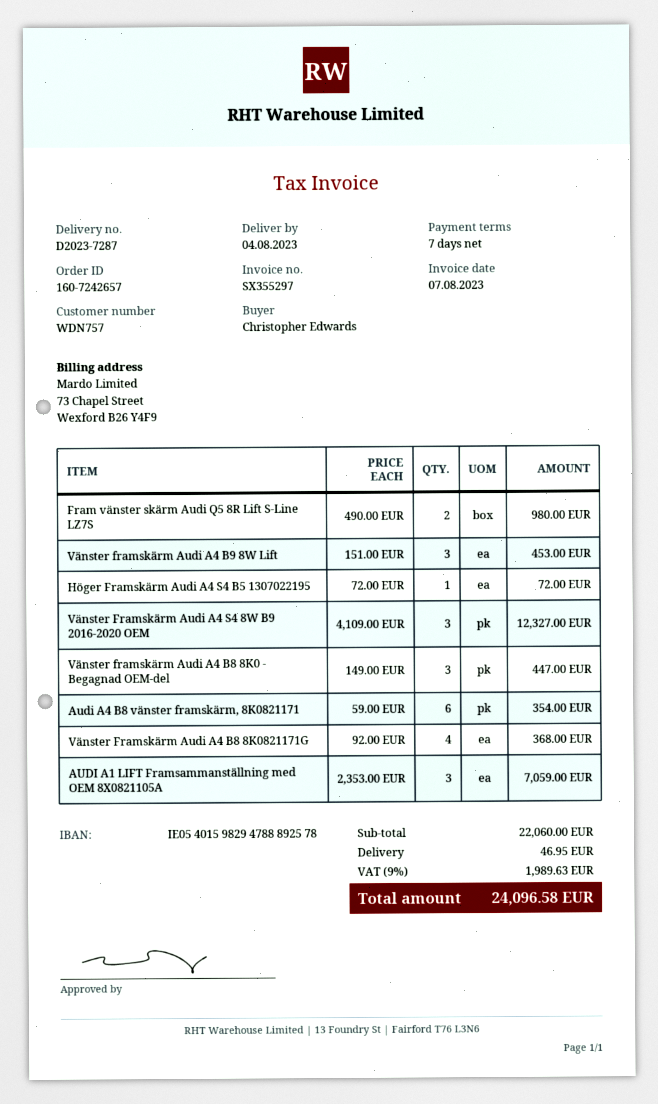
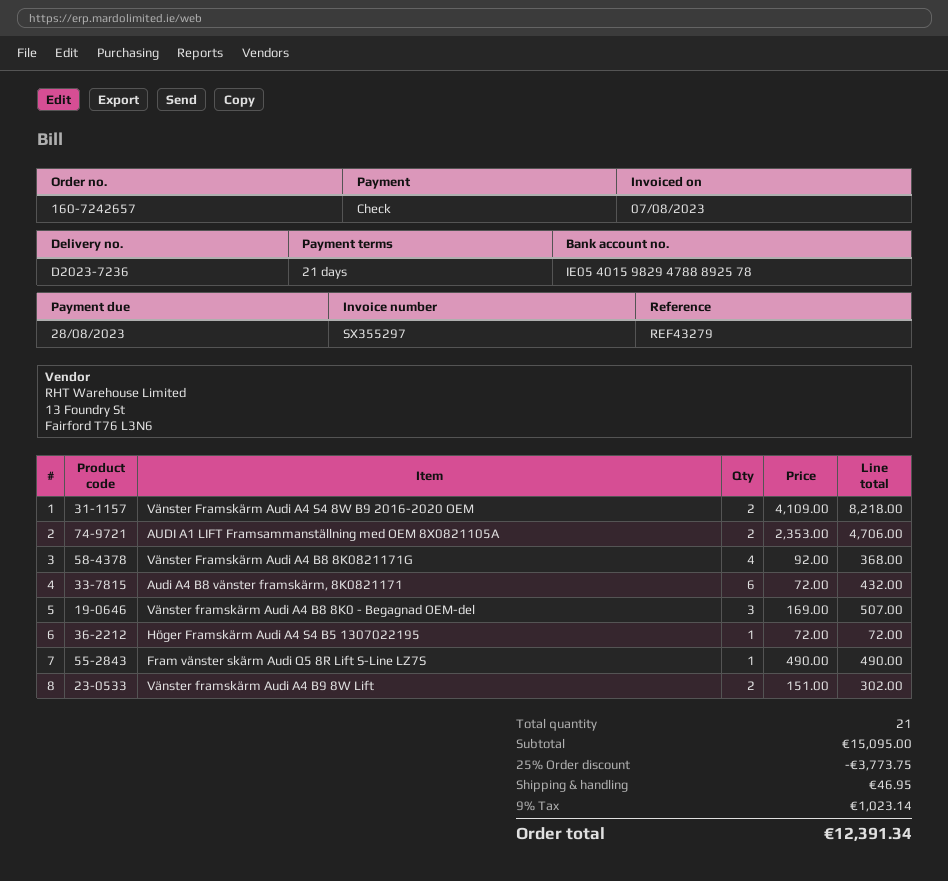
delivery note number: D2023-7287 -> D2023-7236
payment terms: 7 days -> 21 days
Fram vänster skärm Audi Q5 8R Lift S-Line LZ7S: 2 x 490.00 = 980.00 -> 1 x 490.00 = 490.00
Vänster framskärm Audi A4 B9 8W Lift: 3 x 151.00 = 453.00 -> 2 x 151.00 = 302.00
Vänster Framskärm Audi A4 S4 8W B9 2016-2020 OEM: 3 x 4109.00 = 12327.00 -> 2 x 4109.00 = 8218.00
Vänster framskärm Audi A4 B8 8K0 - Begagnad OEM-del: 3 x 149.00 = 447.00 -> 3 x 169.00 = 507.00
Audi A4 B8 vänster framskärm, 8K0821171: 6 x 59.00 = 354.00 -> 6 x 72.00 = 432.00
AUDI A1 LIFT Framsammanställning med OEM 8X0821105A: 3 x 2353.00 = 7059.00 -> 2 x 2353.00 = 4706.00
subtotal: 22060.00 -> 15095.00
discount: none -> 25% = 3773.75
tax: 9% = 1989.63 -> 9% = 1023.14
total: 24096.58 -> 12391.34

